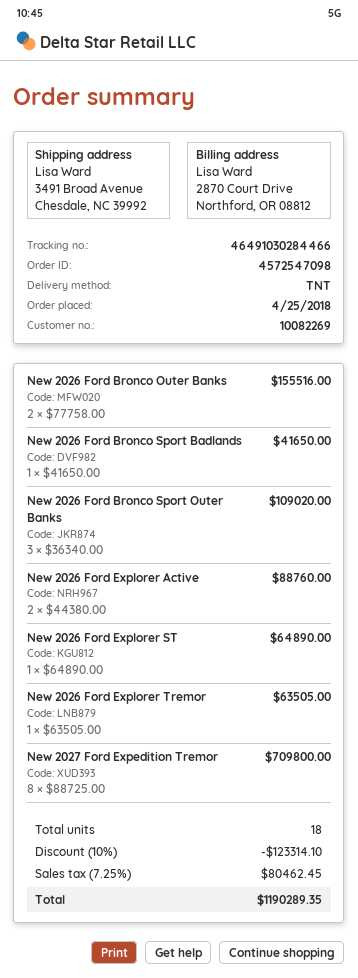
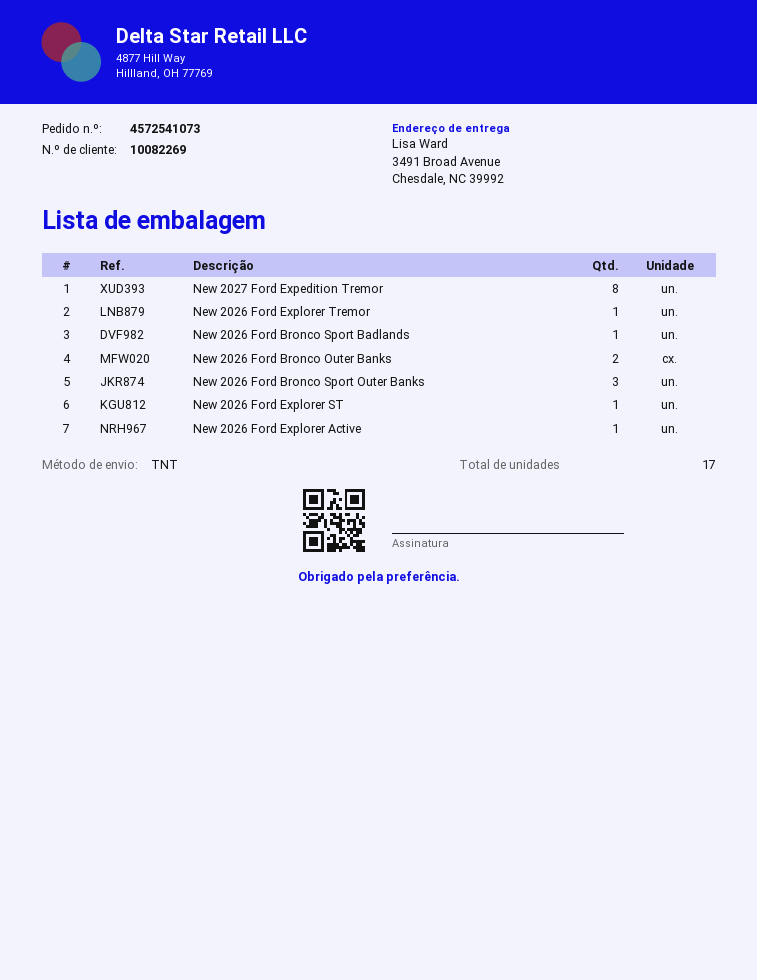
order number: 4572547098 -> 4572541073
New 2026 Ford Explorer Active: 2 -> 1
total quantity: 18 -> 17

